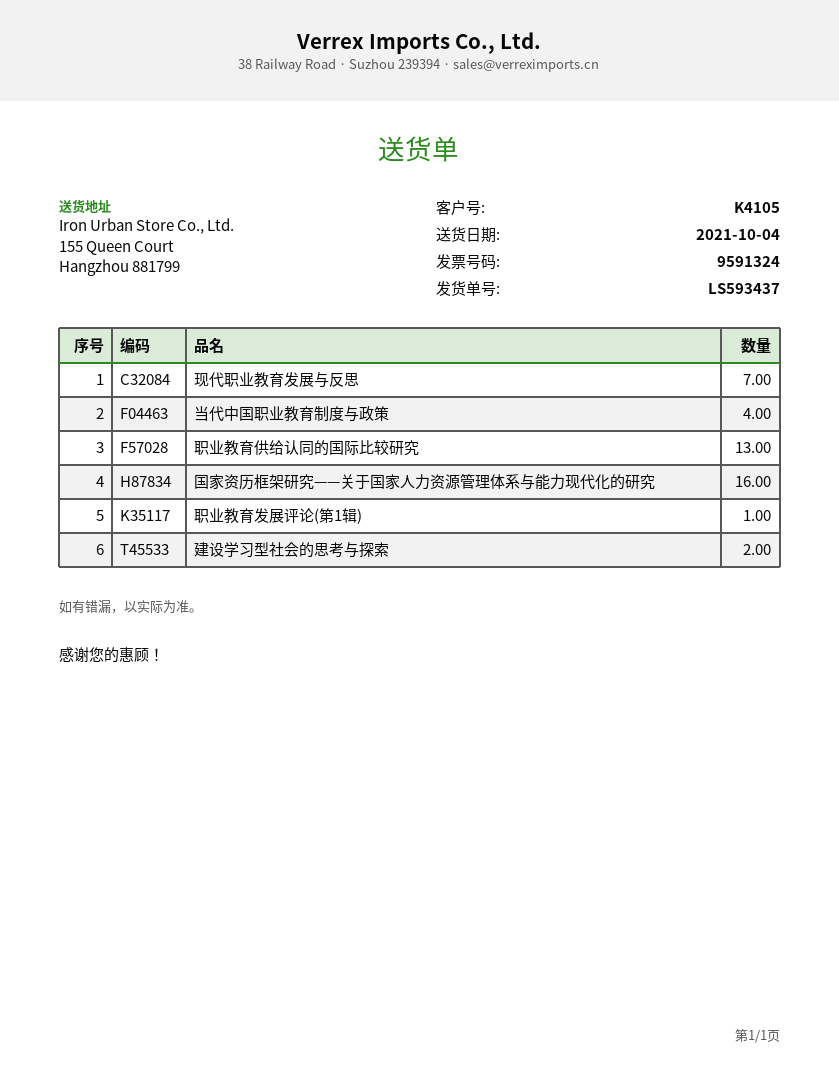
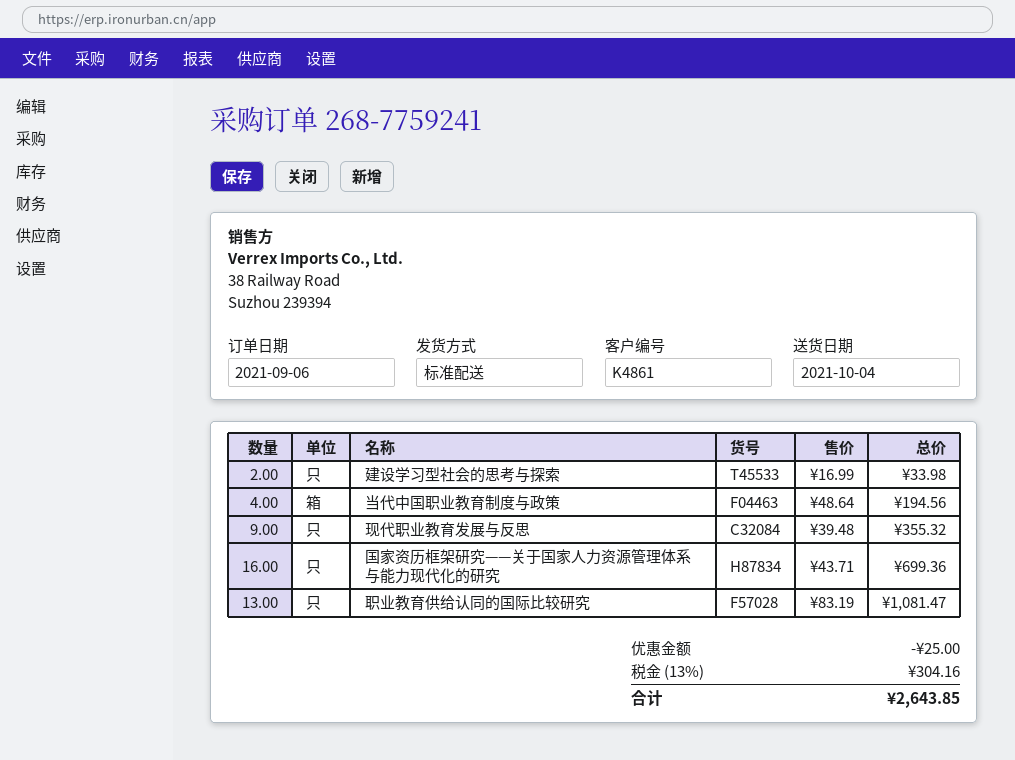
customer number: K4105 -> K4861
现代职业教育发展与反思: 7 -> 9
职业教育发展评论(第1辑): 1 -> none

